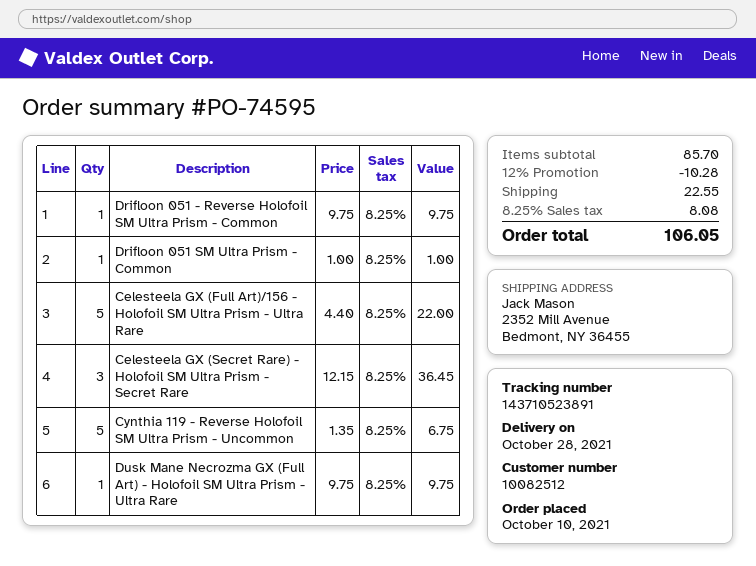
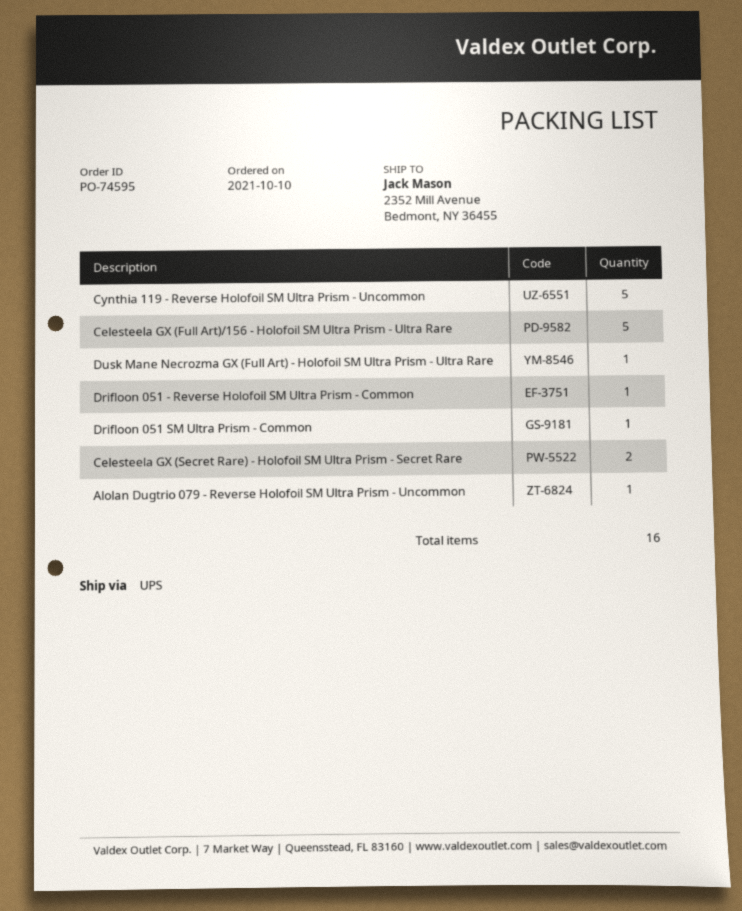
Celesteela GX (Secret Rare) - Holofoil SM Ultra Prism - Secret Rare: 3 -> 2
Alolan Dugtrio 079 - Reverse Holofoil SM Ultra Prism - Uncommon: none -> 1

